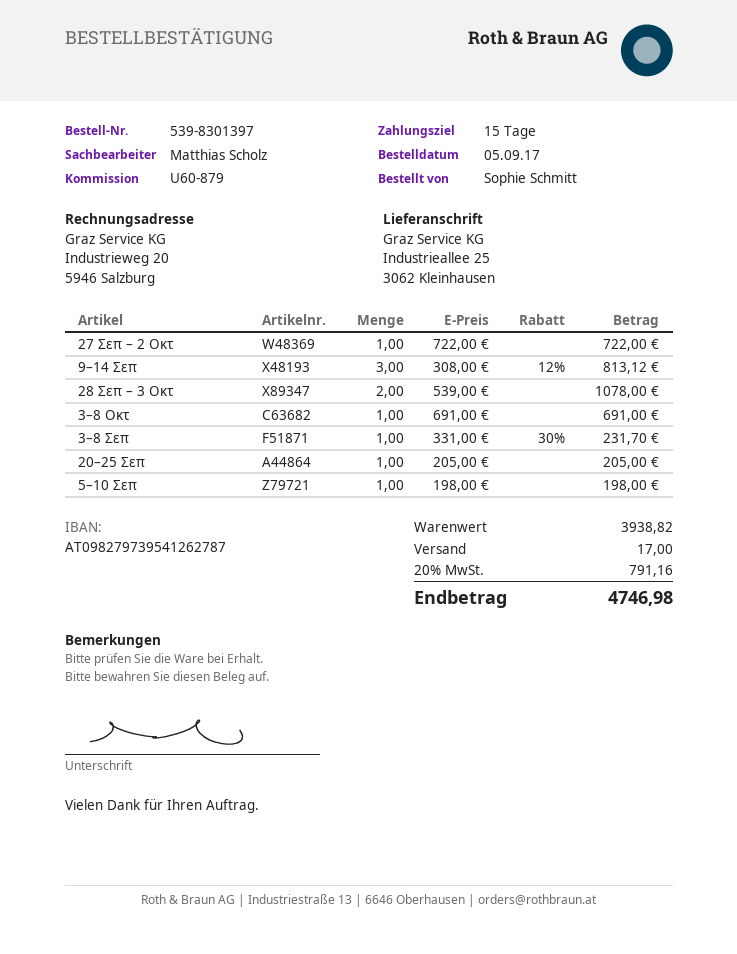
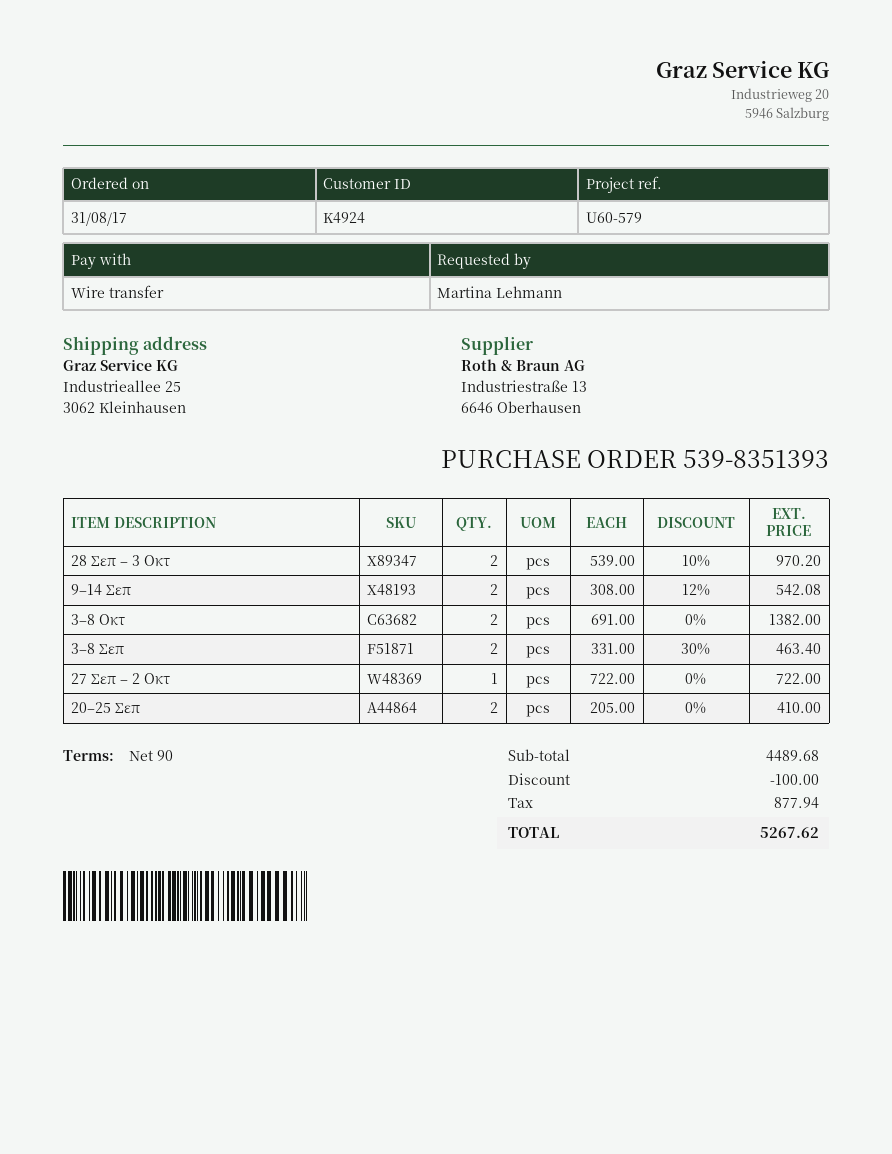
order number: 539-8301397 -> 539-8351393
order date: 2017-09-05 -> 2017-08-31
payment terms: 15 days -> 90 days
reference: U60-879 -> U60-579
ordered by: Sophie Schmitt -> Martina Lehmann
9–14 Σεπ: 3 x 308.00 - 12% = 813.12 -> 2 x 308.00 - 12% = 542.08
28 Σεπ – 3 Οκτ: 2 x 539.00 = 1078.00 -> 2 x 539.00 - 10% = 970.20
3–8 Οκτ: 1 x 691.00 = 691.00 -> 2 x 691.00 = 1382.00
3–8 Σεπ: 1 x 331.00 - 30% = 231.70 -> 2 x 331.00 - 30% = 463.40
20–25 Σεπ: 1 x 205.00 = 205.00 -> 2 x 205.00 = 410.00
5–10 Σεπ: 1 x 198.00 = 198.00 -> none
subtotal: 3938.82 -> 4489.68
discount: none -> 100.00
shipping: 17.00 -> none
tax: 791.16 -> 877.94
total: 4746.98 -> 5267.62

